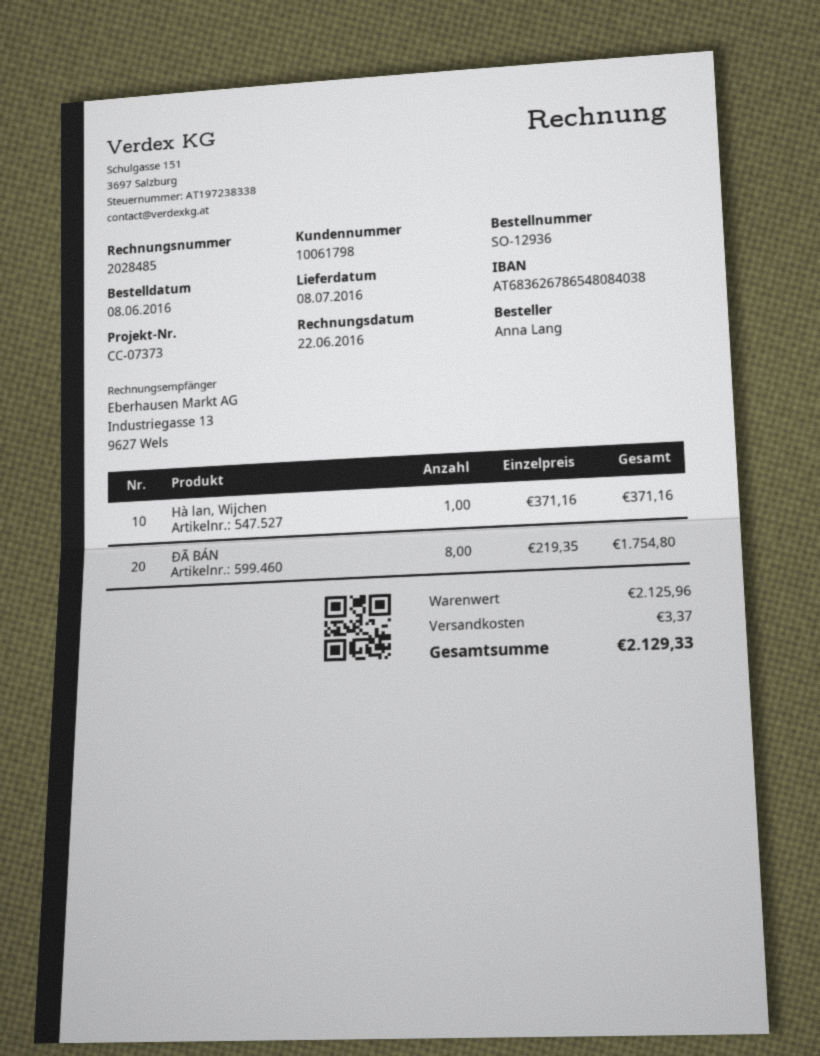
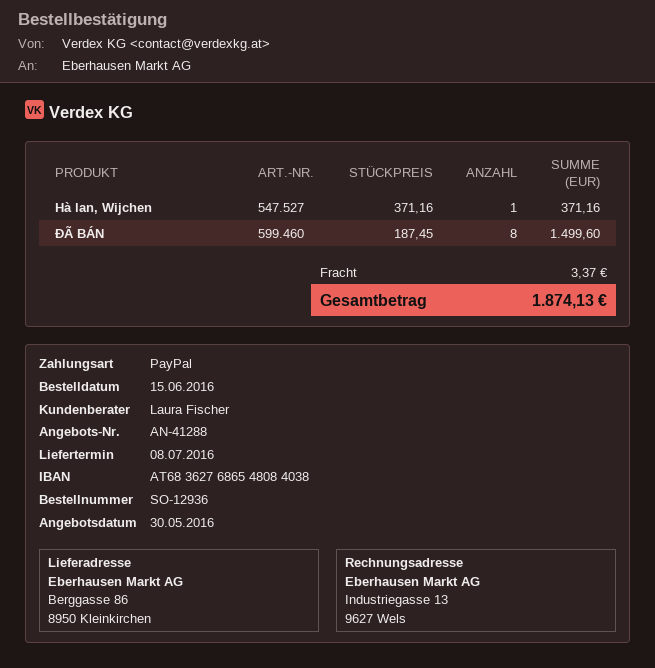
order date: 2016-06-08 -> 2016-06-15
bank account: AT683626786548084038 -> AT683627686548084038
ĐÃ BÁN: 8 x 219.35 = 1754.80 -> 8 x 187.45 = 1499.60
total: 2129.33 -> 1874.13

